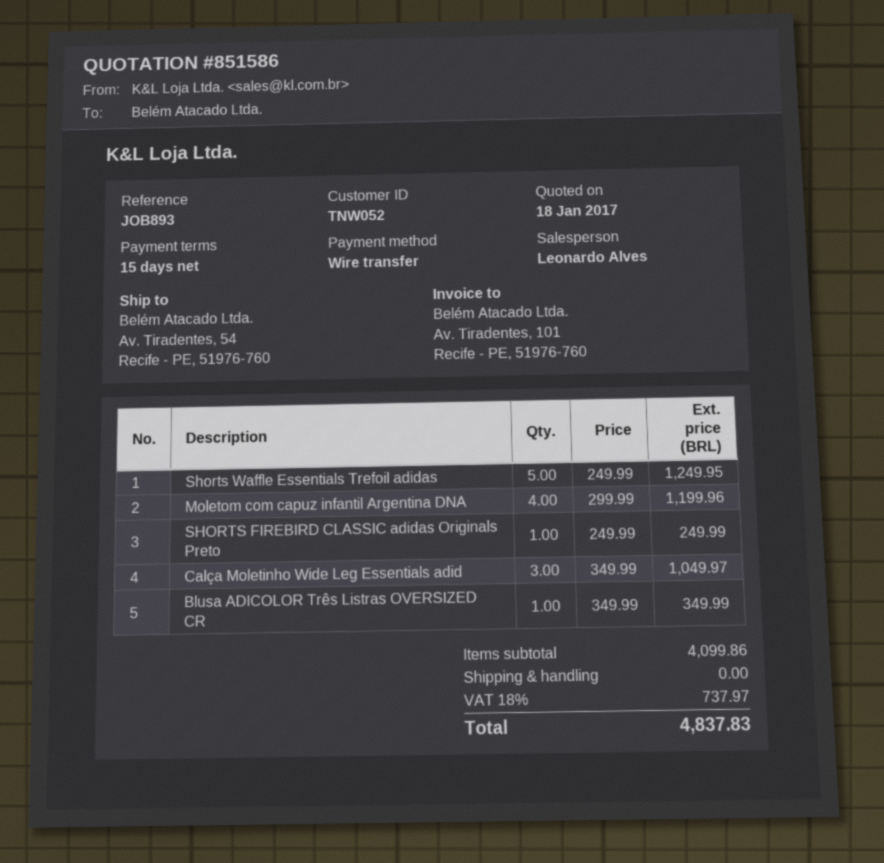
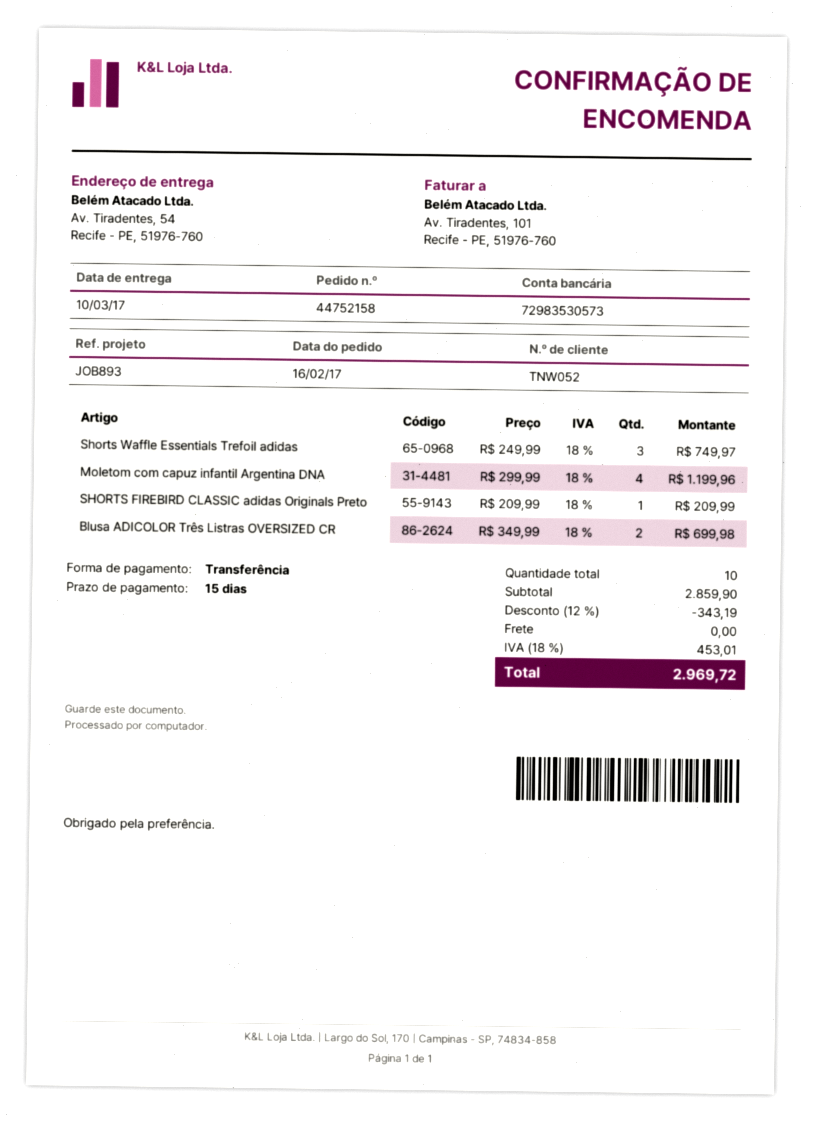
Shorts Waffle Essentials Trefoil adidas: 5 x 249.99 = 1249.95 -> 3 x 249.99 = 749.97
SHORTS FIREBIRD CLASSIC adidas Originals Preto: 1 x 249.99 = 249.99 -> 1 x 209.99 = 209.99
Calça Moletinho Wide Leg Essentials adid: 3 x 349.99 = 1049.97 -> none
Blusa ADICOLOR Três Listras OVERSIZED CR: 1 x 349.99 = 349.99 -> 2 x 349.99 = 699.98
subtotal: 4099.86 -> 2859.90
discount: none -> 12% = 343.19
tax: 18% = 737.97 -> 18% = 453.01
total: 4837.83 -> 2969.72

